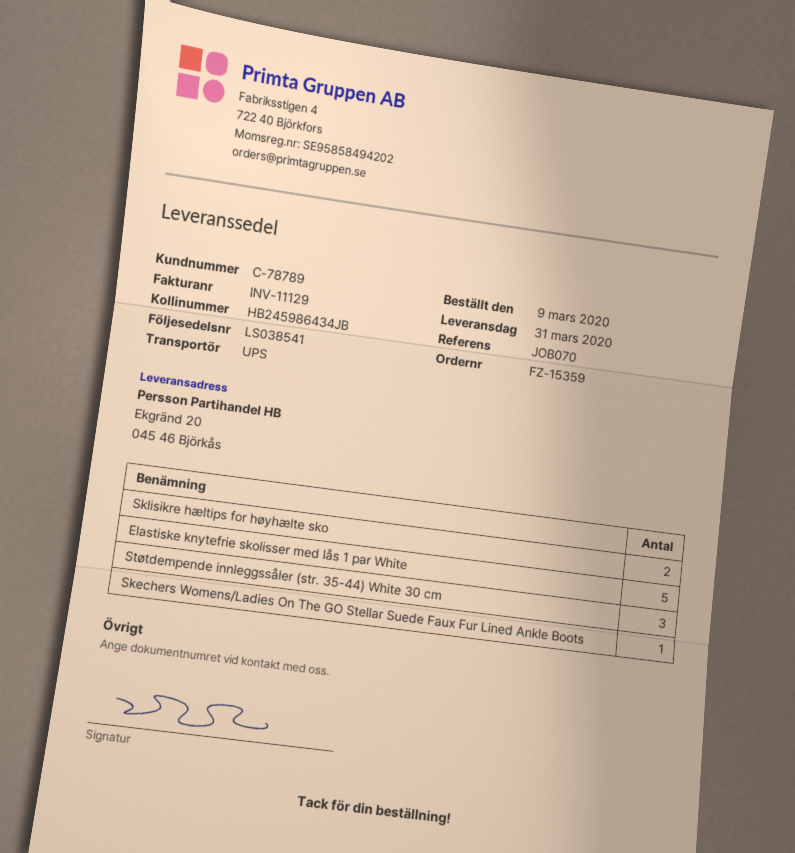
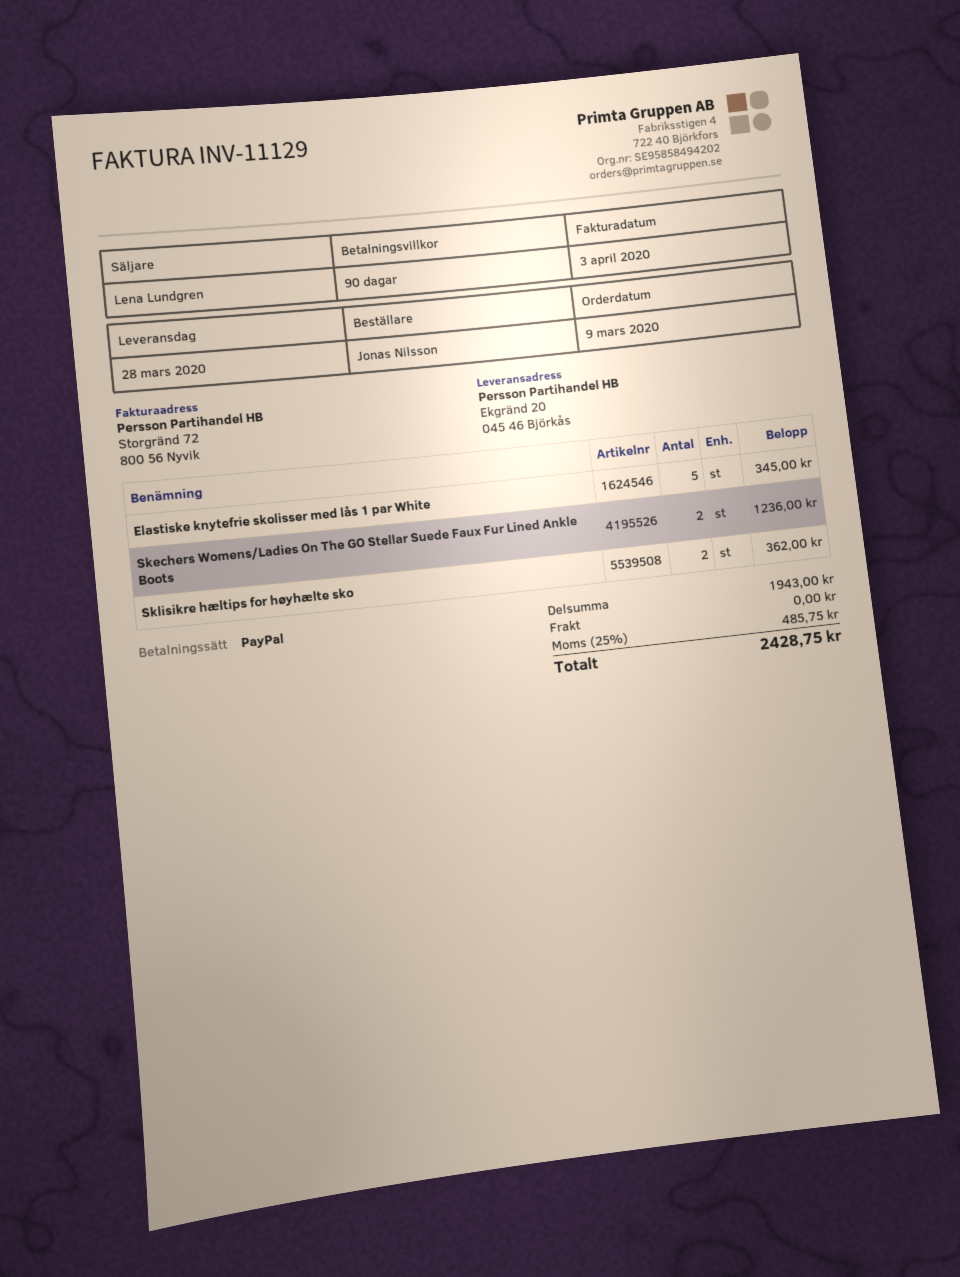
delivery date: 2020-03-31 -> 2020-03-28
Støtdempende innleggssåler (str. 35-44) White 30 cm: 3 -> none
Skechers Womens/Ladies On The GO Stellar Suede Faux Fur Lined Ankle Boots: 1 -> 2

